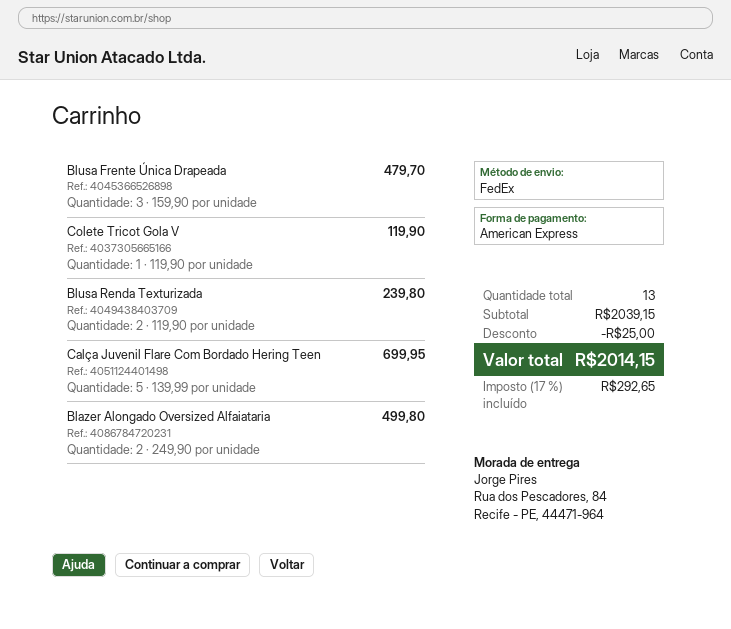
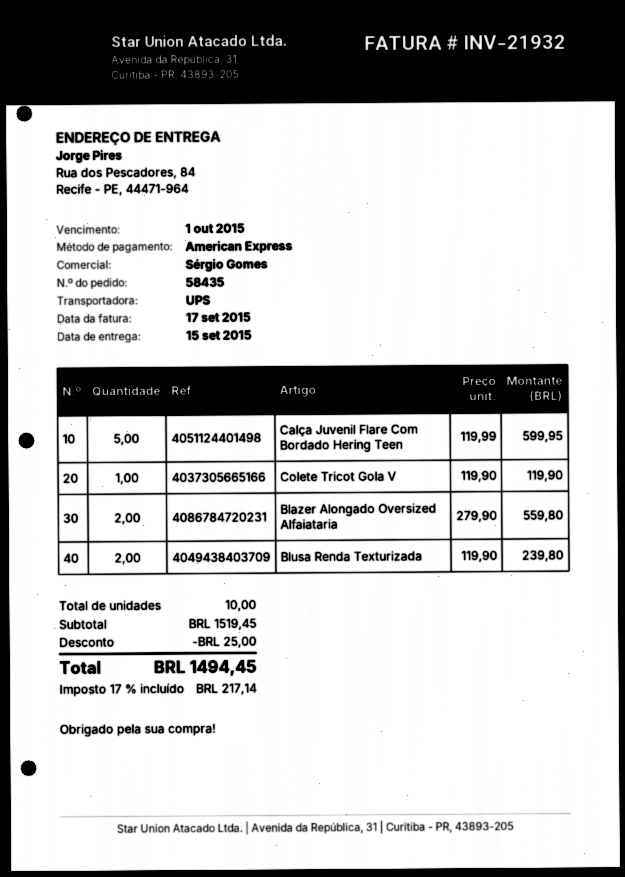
shipping method: FedEx -> UPS
Blusa Frente Única Drapeada: 3 x 159.90 = 479.70 -> none
Calça Juvenil Flare Com Bordado Hering Teen: 5 x 139.99 = 699.95 -> 5 x 119.99 = 599.95
Blazer Alongado Oversized Alfaiataria: 2 x 249.90 = 499.80 -> 2 x 279.90 = 559.80
total quantity: 13 -> 10
subtotal: 2039.15 -> 1519.45
tax: 17% = 292.65 -> 17% = 217.14
total: 2014.15 -> 1494.45

